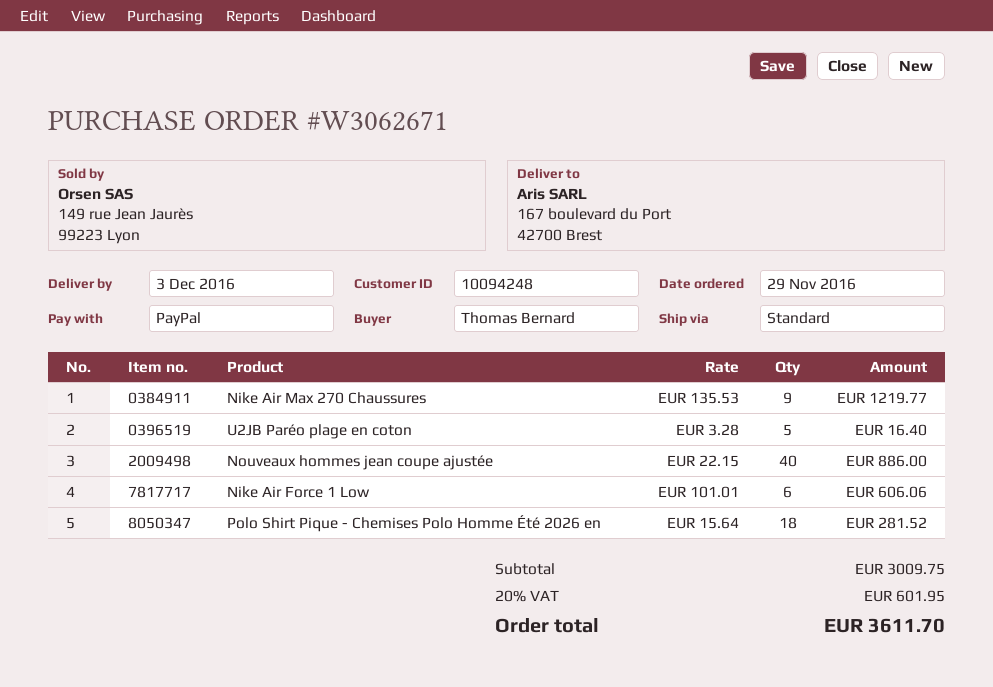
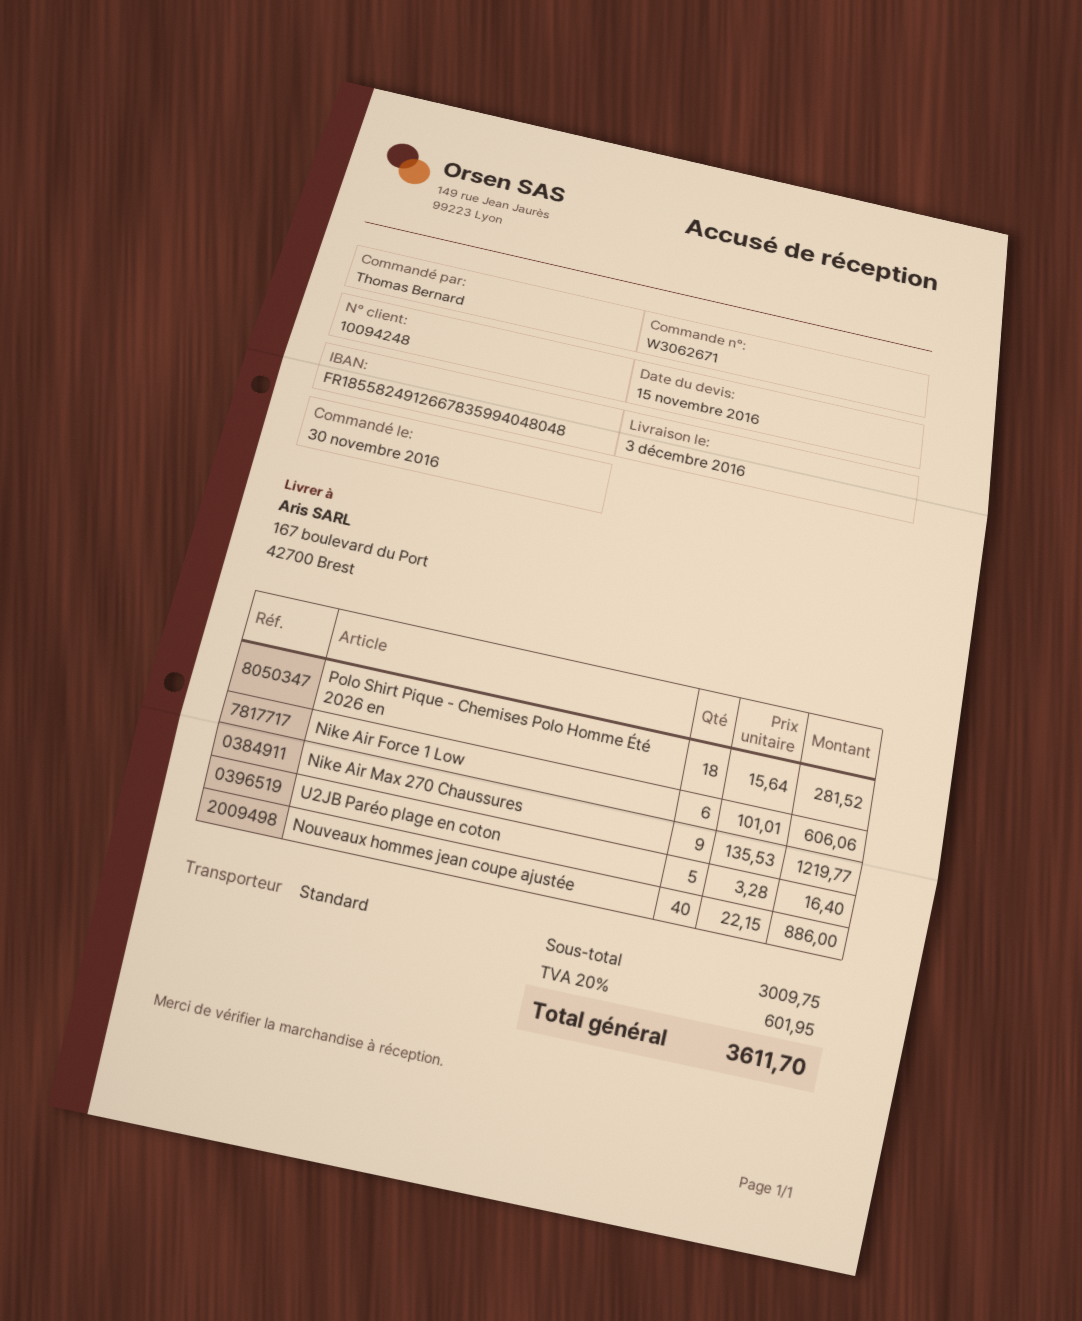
order date: 2016-11-29 -> 2016-11-30

